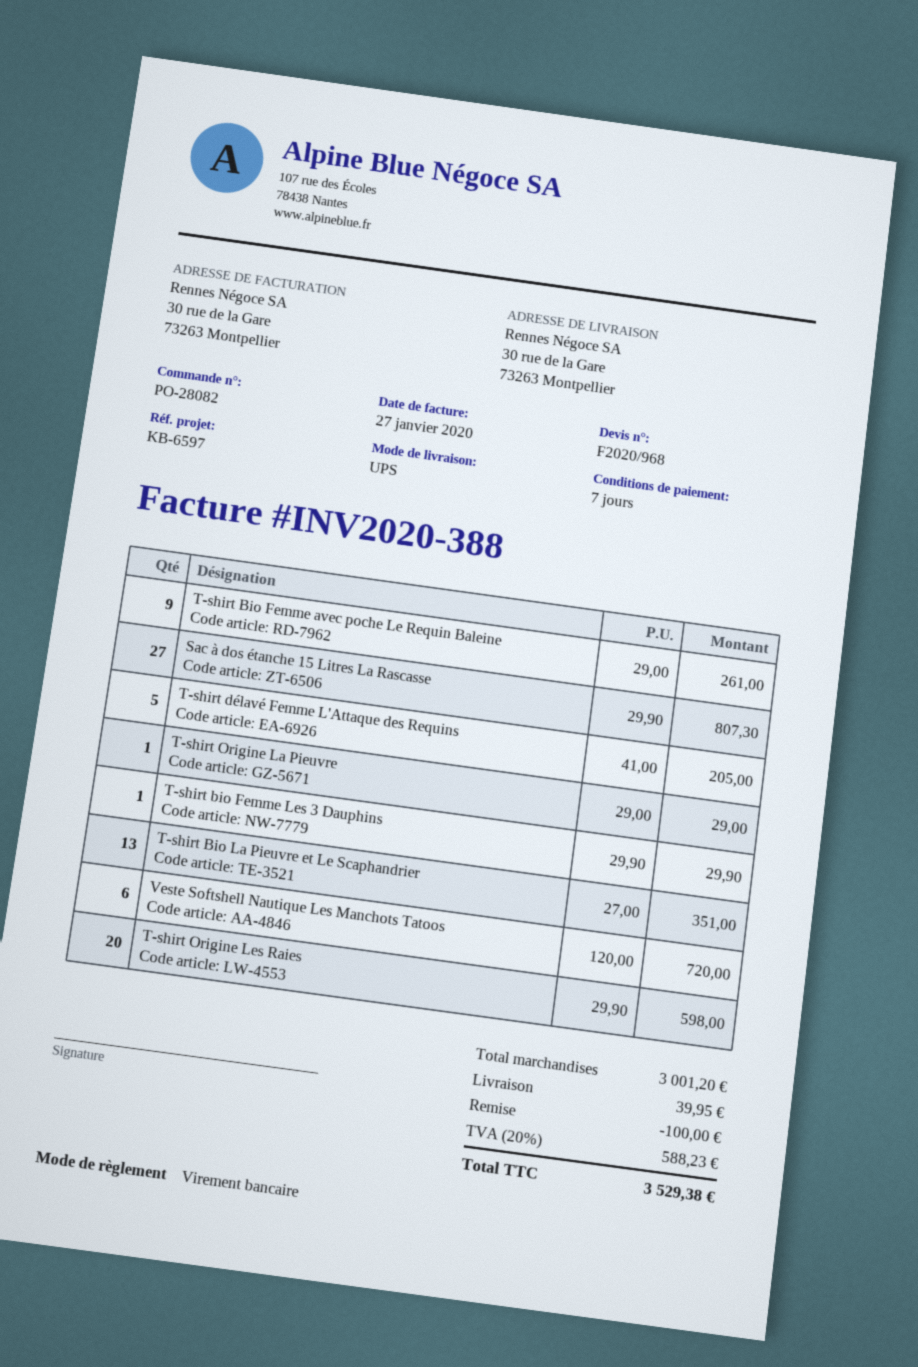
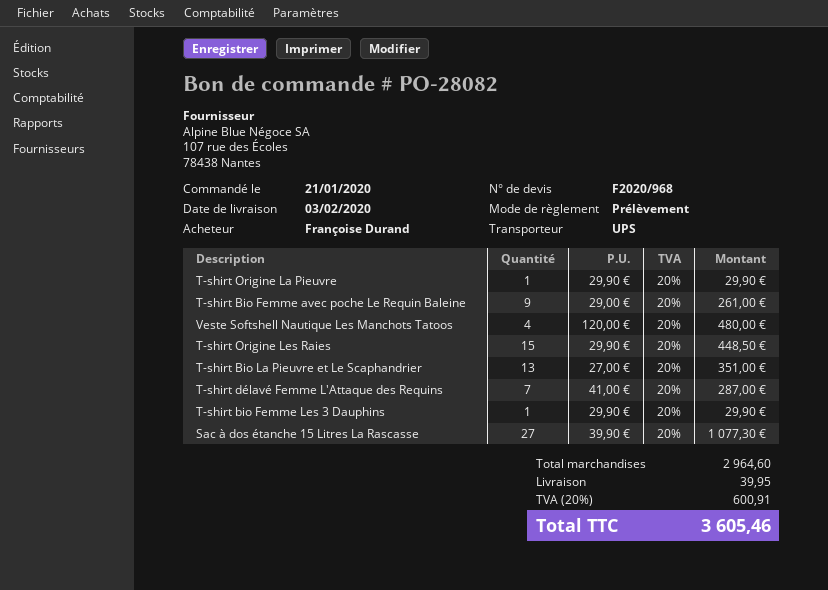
payment method: bank transfer -> direct debit
Sac à dos étanche 15 Litres La Rascasse: 27 x 29.90 = 807.30 -> 27 x 39.90 = 1077.30
T-shirt délavé Femme L'Attaque des Requins: 5 x 41.00 = 205.00 -> 7 x 41.00 = 287.00
T-shirt Origine La Pieuvre: 1 x 29.00 = 29.00 -> 1 x 29.90 = 29.90
Veste Softshell Nautique Les Manchots Tatoos: 6 x 120.00 = 720.00 -> 4 x 120.00 = 480.00
T-shirt Origine Les Raies: 20 x 29.90 = 598.00 -> 15 x 29.90 = 448.50
subtotal: 3001.20 -> 2964.60
discount: 100.00 -> none
tax: 20% = 588.23 -> 20% = 600.91
total: 3529.38 -> 3605.46

